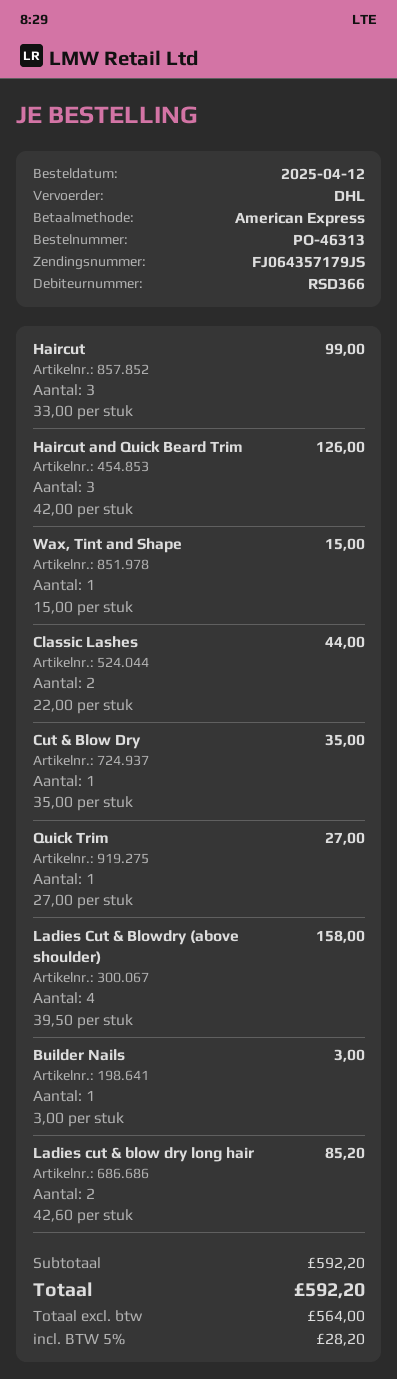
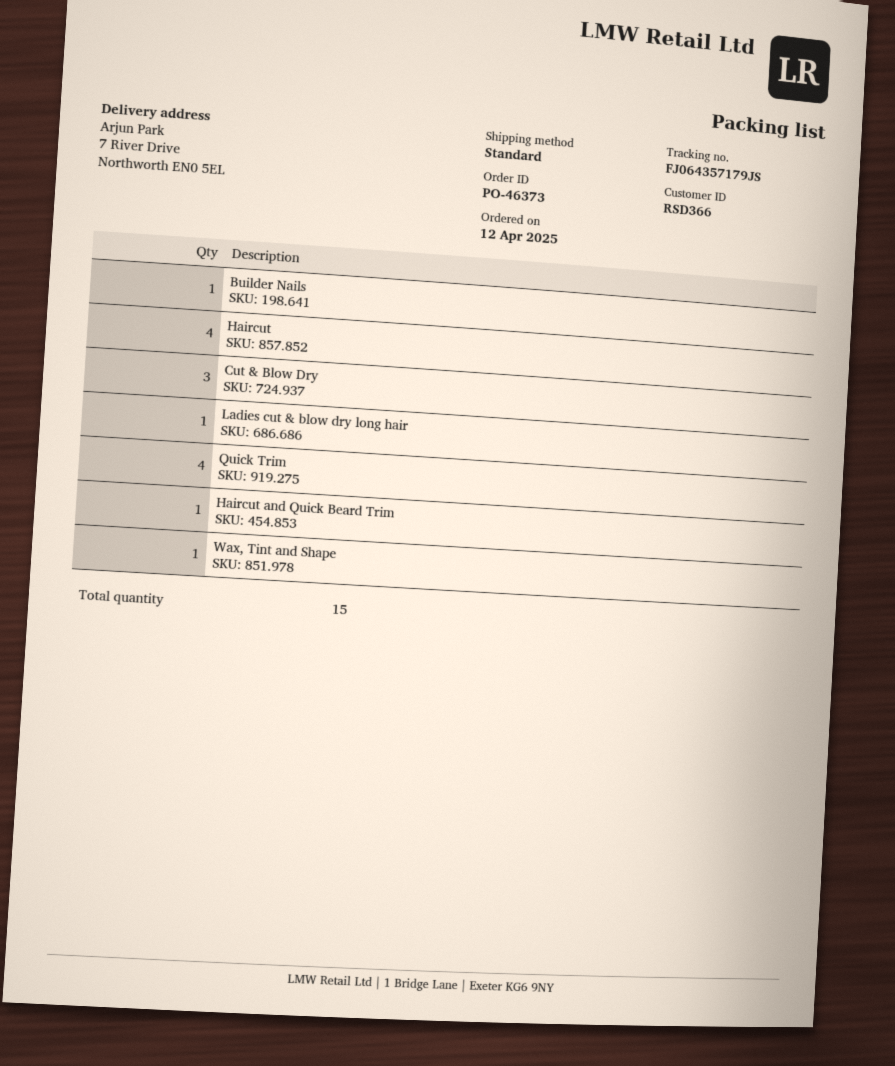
order number: PO-46313 -> PO-46373
shipping method: DHL -> standard
Haircut: 3 -> 4
Haircut and Quick Beard Trim: 3 -> 1
Classic Lashes: 2 -> none
Cut & Blow Dry: 1 -> 3
Quick Trim: 1 -> 4
Ladies Cut & Blowdry (above shoulder): 4 -> none
Ladies cut & blow dry long hair: 2 -> 1

